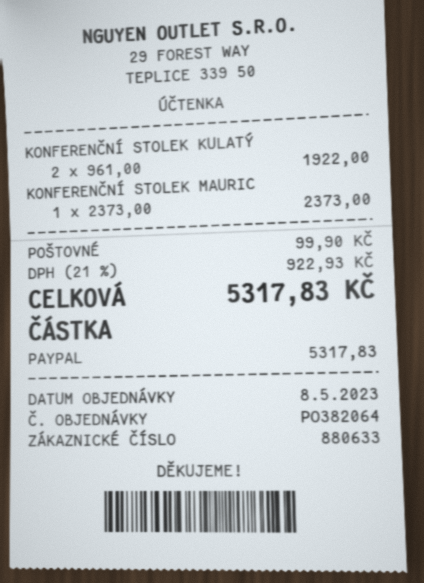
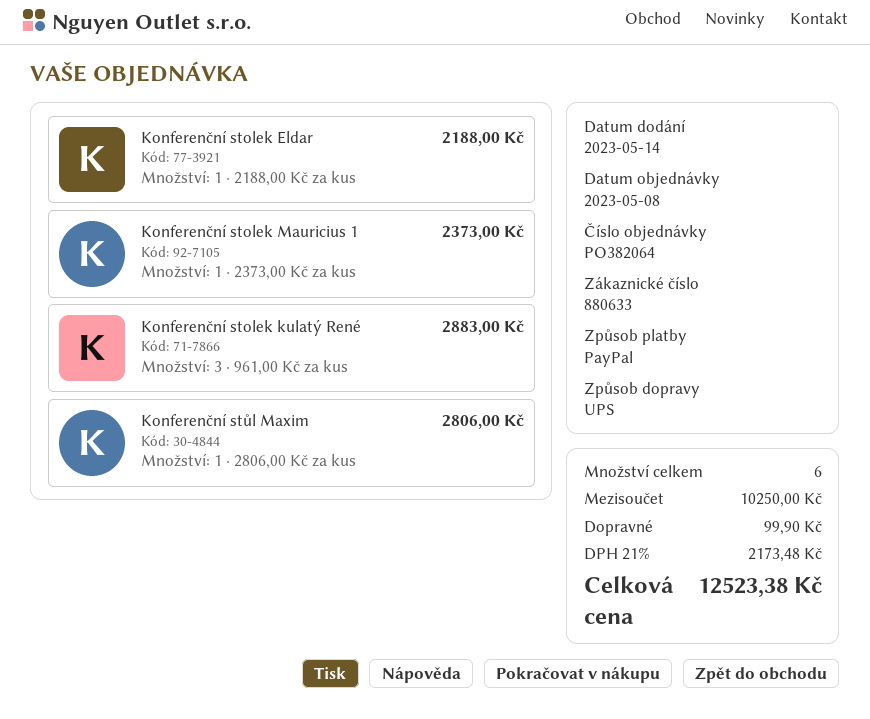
KONFERENČNÍ STOLEK KULATÝ: 2 x 961.00 = 1922.00 -> 3 x 961.00 = 2883.00
Konferenční stolek Eldar: none -> 1 x 2188.00 = 2188.00
Konferenční stůl Maxim: none -> 1 x 2806.00 = 2806.00
tax: 21% = 922.93 -> 21% = 2173.48
total: 5317.83 -> 12523.38

